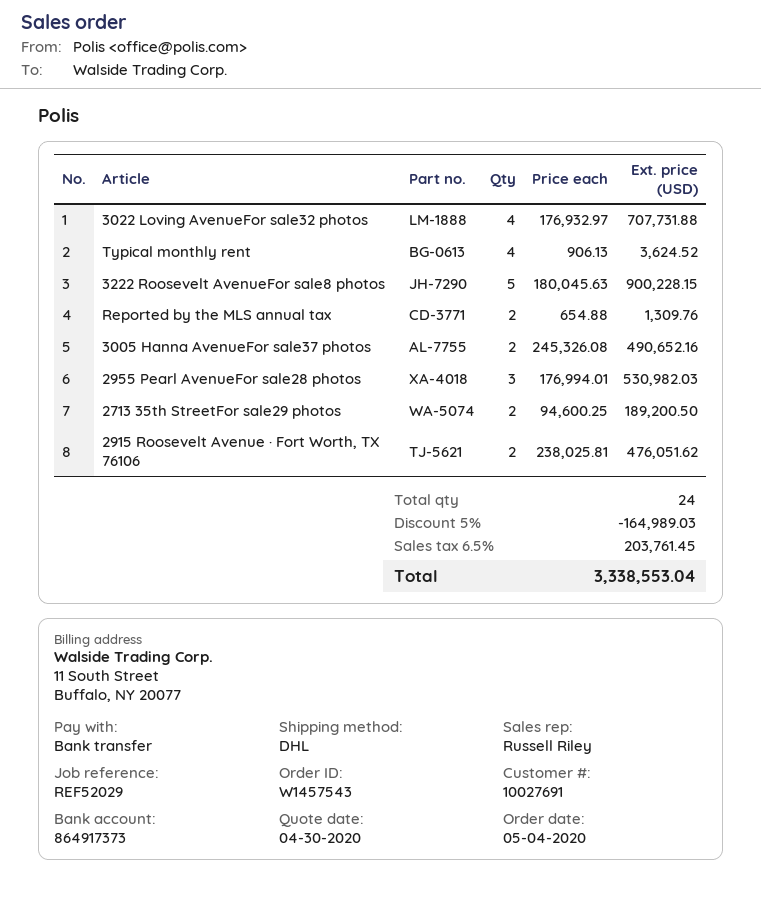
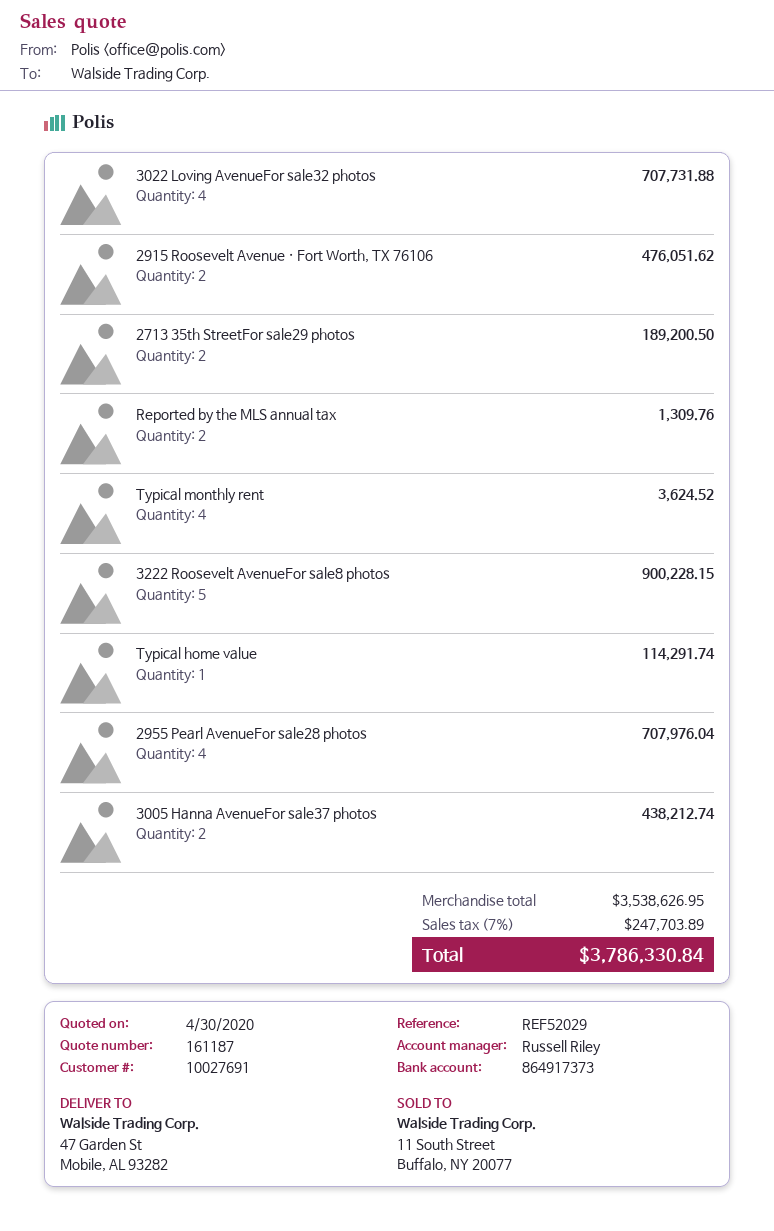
3005 Hanna AvenueFor sale37 photos: 2 for 490652.16 -> 2 for 438212.74
2955 Pearl AvenueFor sale28 photos: 3 for 530982.03 -> 4 for 707976.04
Typical home value: none -> 1 for 114291.74
discount: 5% = 164989.03 -> none
tax: 6.5% = 203761.45 -> 7% = 247703.89
total: 3338553.04 -> 3786330.84

